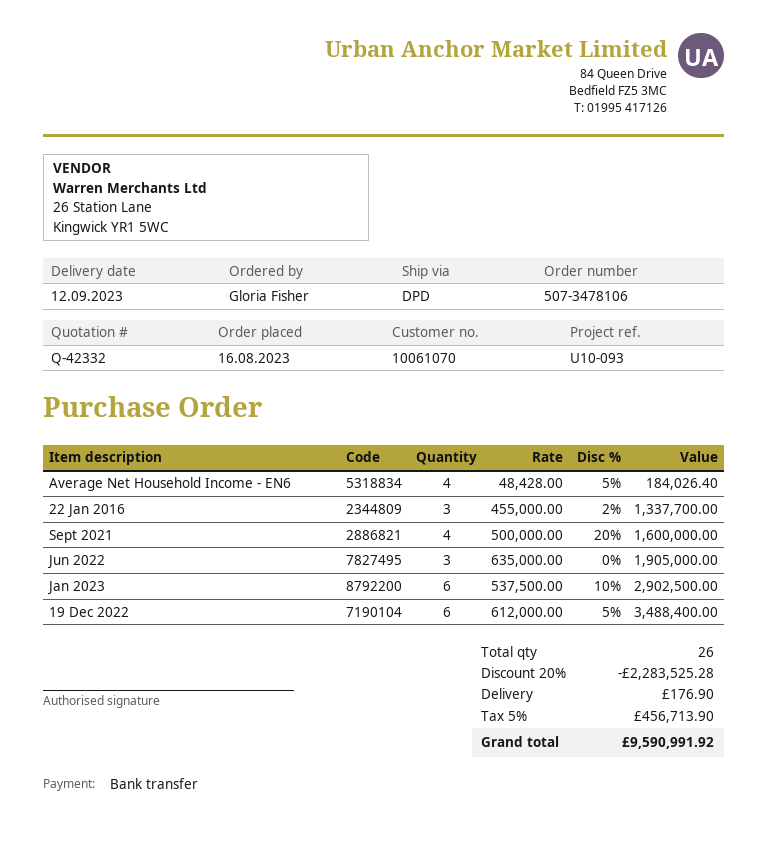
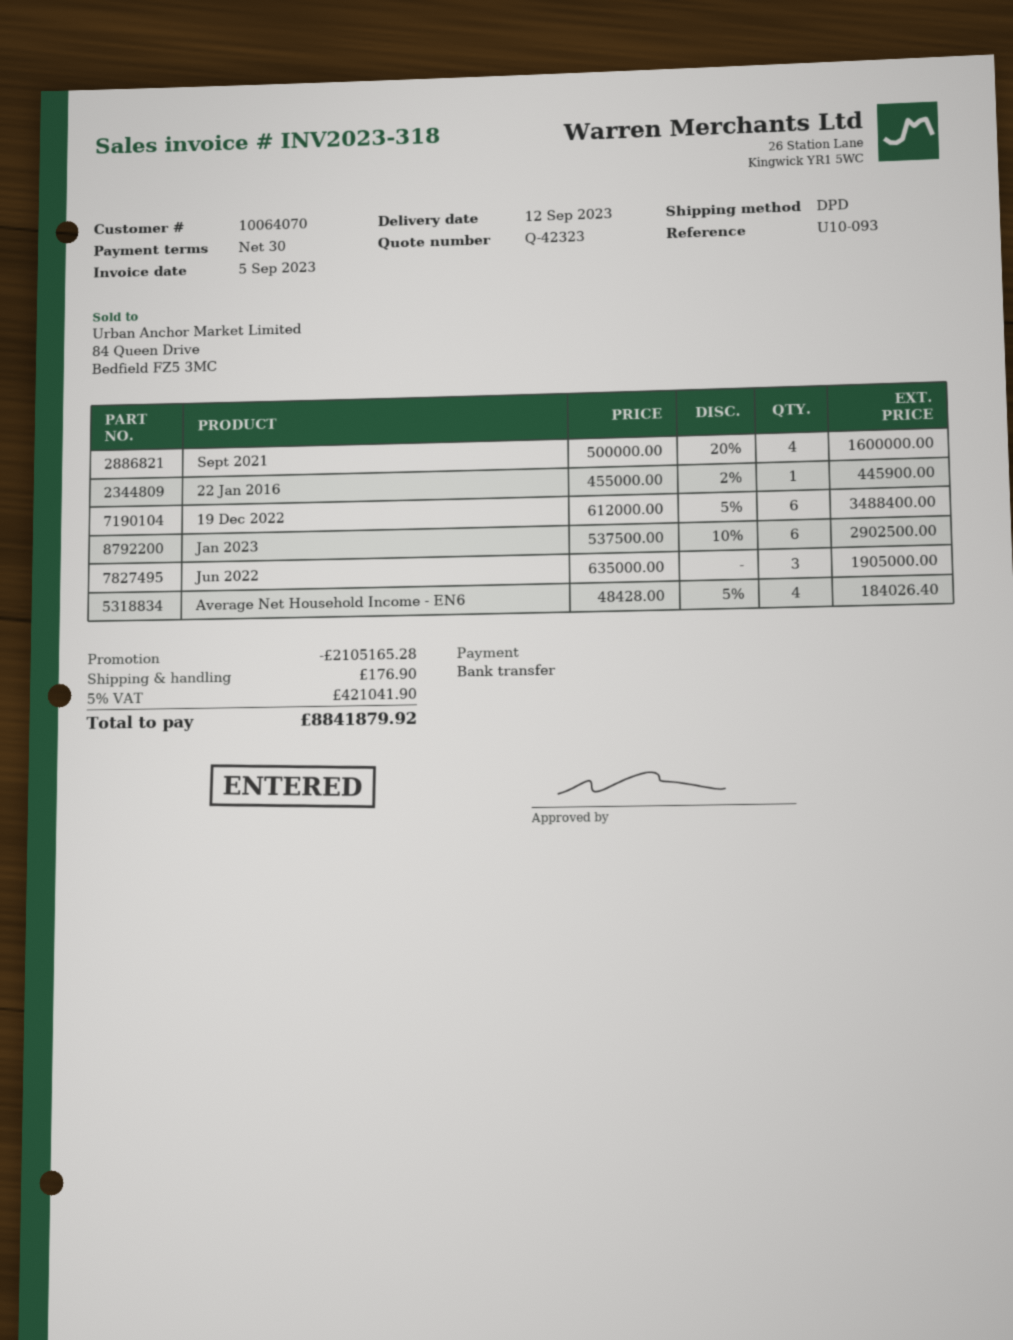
quote number: Q-42332 -> Q-42323
customer number: 10061070 -> 10064070
22 Jan 2016: 3 x 455000.00 - 2% = 1337700.00 -> 1 x 455000.00 - 2% = 445900.00
discount: 2283525.28 -> 2105165.28
tax: 5% = 456713.90 -> 5% = 421041.90
total: 9590991.92 -> 8841879.92

